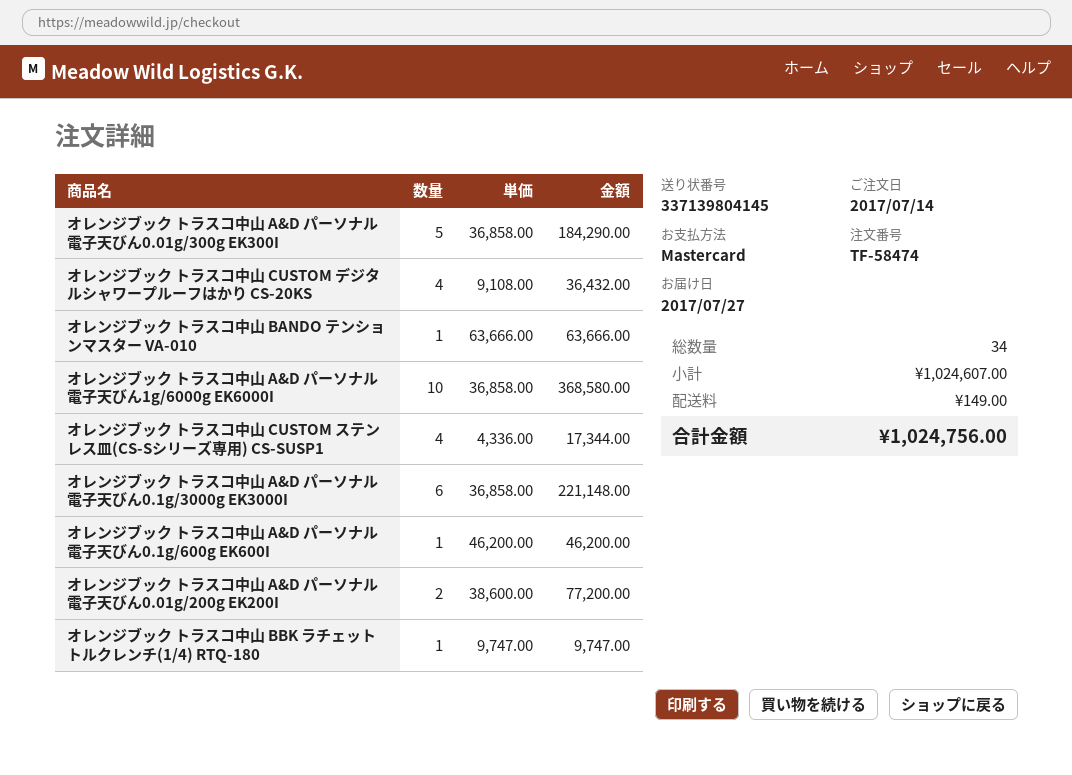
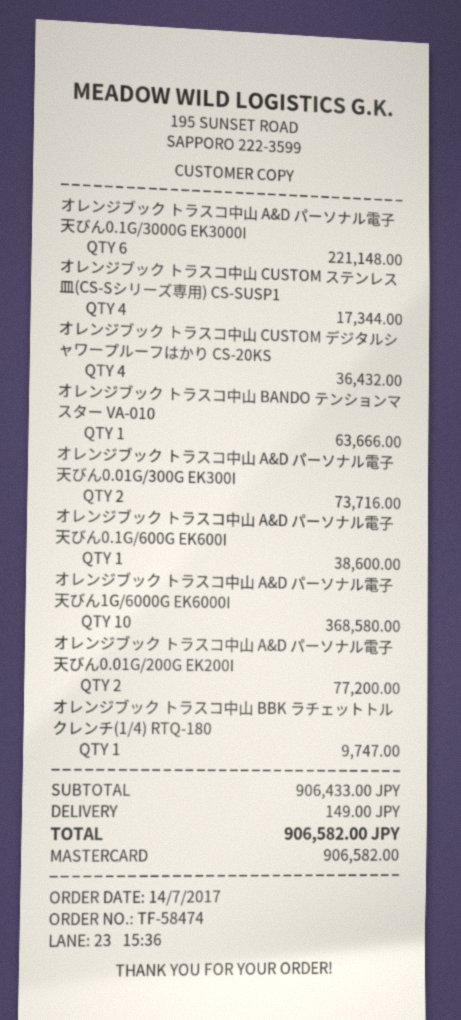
オレンジブック トラスコ中山 A&D パーソナル電子天びん0.01g/300g EK300I: 5 for 184290.00 -> 2 for 73716.00
オレンジブック トラスコ中山 A&D パーソナル電子天びん0.1g/600g EK600I: 1 for 46200.00 -> 1 for 38600.00
subtotal: 1024607.00 -> 906433.00
total: 1024756.00 -> 906582.00

